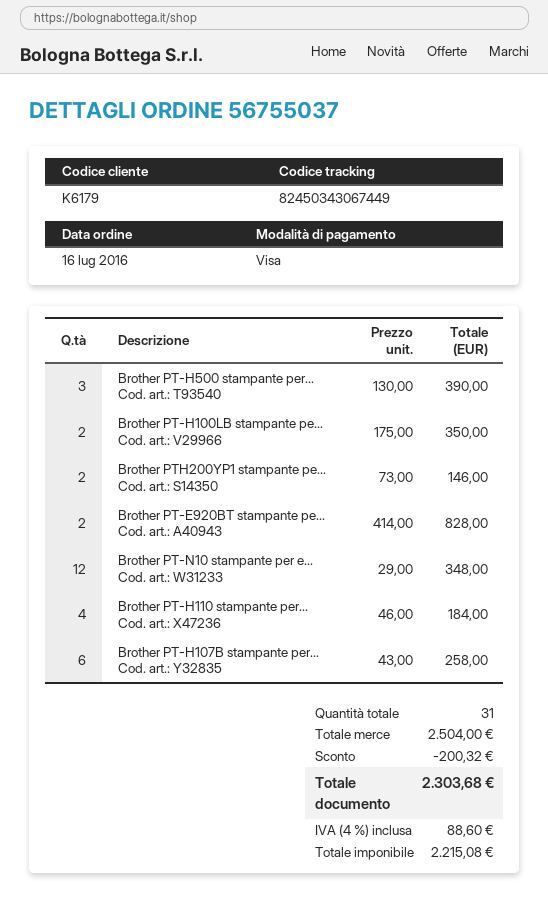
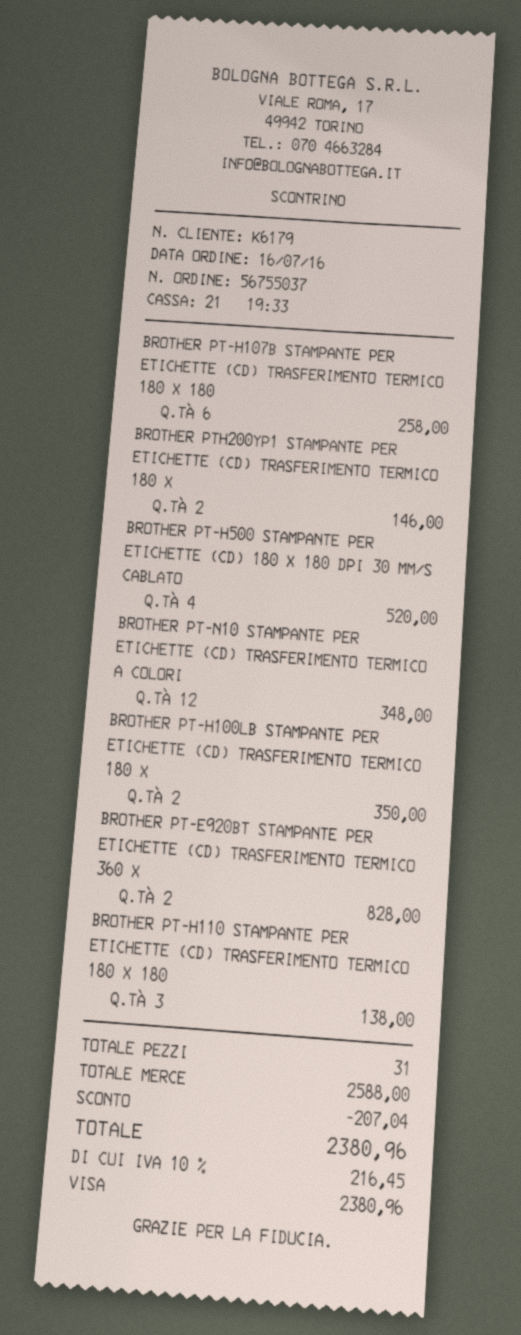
Brother PT-H500 stampante per...: 3 for 390.00 -> 4 for 520.00
Brother PT-H110 stampante per...: 4 for 184.00 -> 3 for 138.00
subtotal: 2504.00 -> 2588.00
discount: 200.32 -> 207.04
tax: 4% = 88.60 -> 10% = 216.45
total: 2303.68 -> 2380.96

